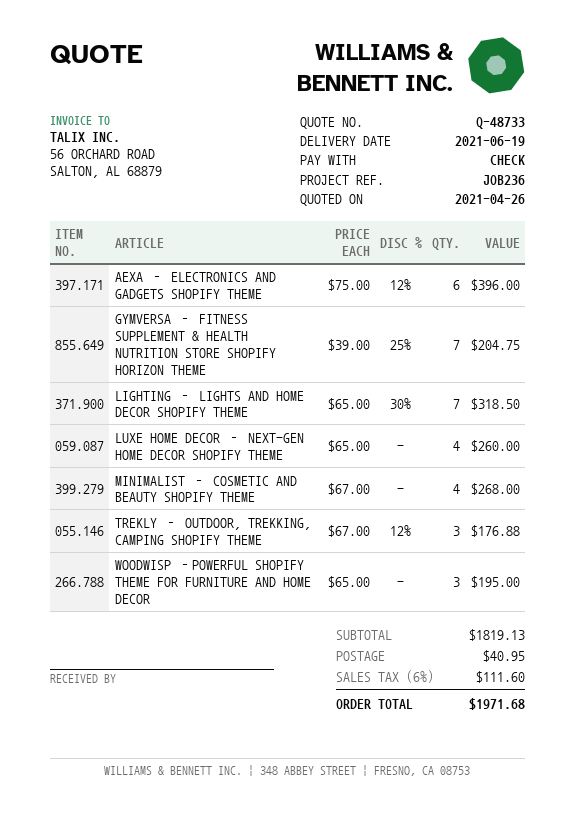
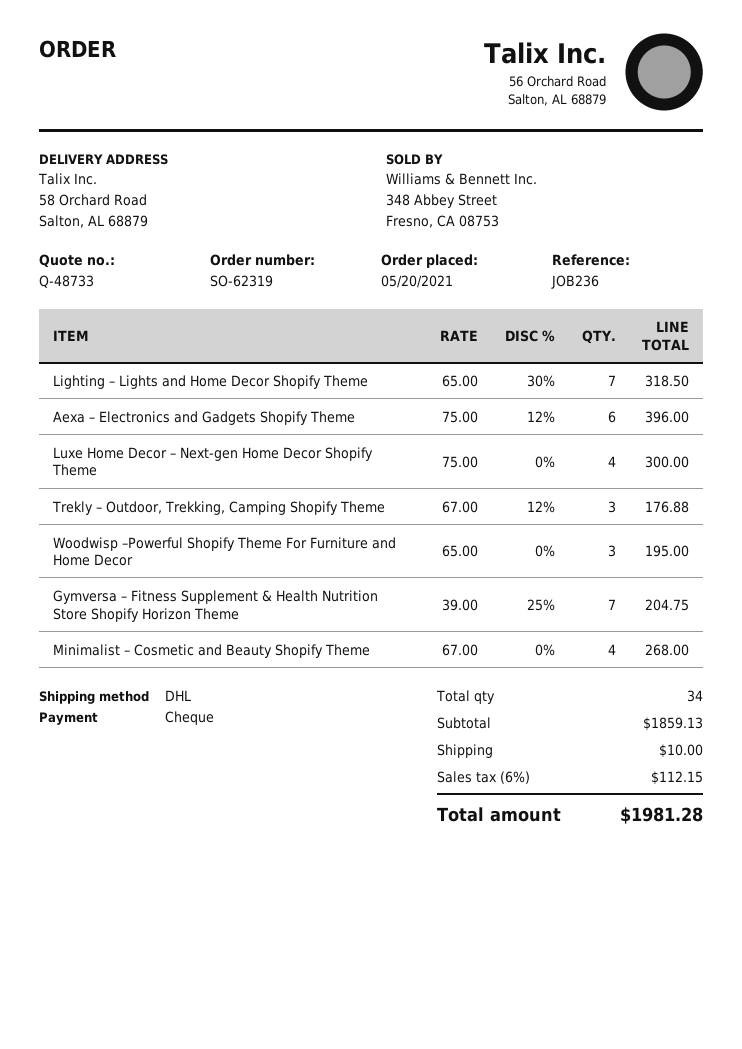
LUXE HOME DECOR – NEXT-GEN HOME DECOR SHOPIFY THEME: 4 x 65.00 = 260.00 -> 4 x 75.00 = 300.00
subtotal: 1819.13 -> 1859.13
shipping: 40.95 -> 10.00
tax: 6% = 111.60 -> 6% = 112.15
total: 1971.68 -> 1981.28

